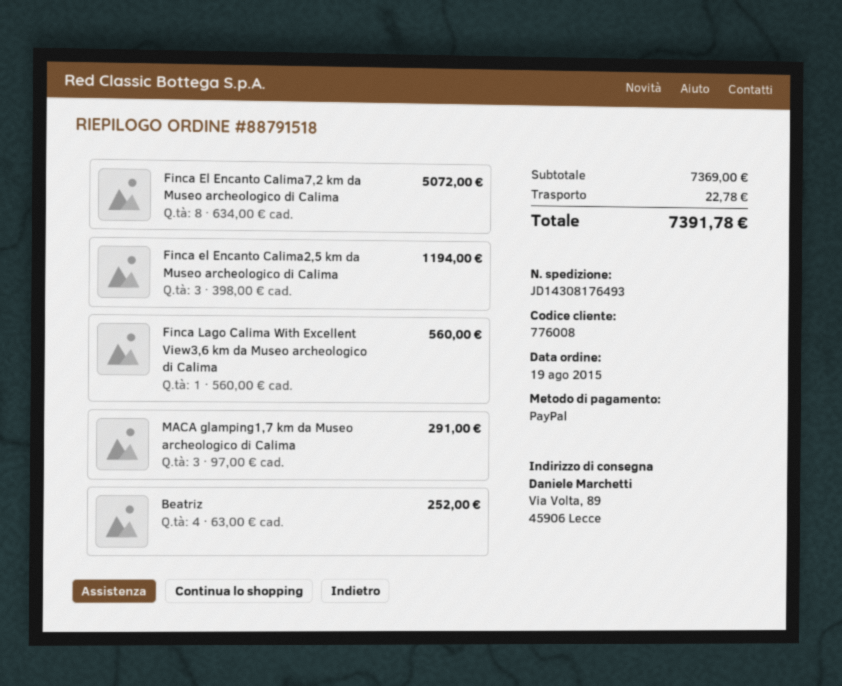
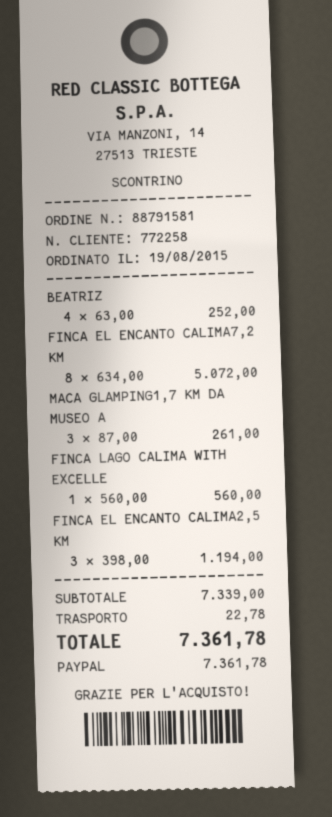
order number: 88791518 -> 88791581
customer number: 776008 -> 772258
MACA glamping1,7 km da Museo archeologico di Calima: 3 x 97.00 = 291.00 -> 3 x 87.00 = 261.00
subtotal: 7369.00 -> 7339.00
total: 7391.78 -> 7361.78

